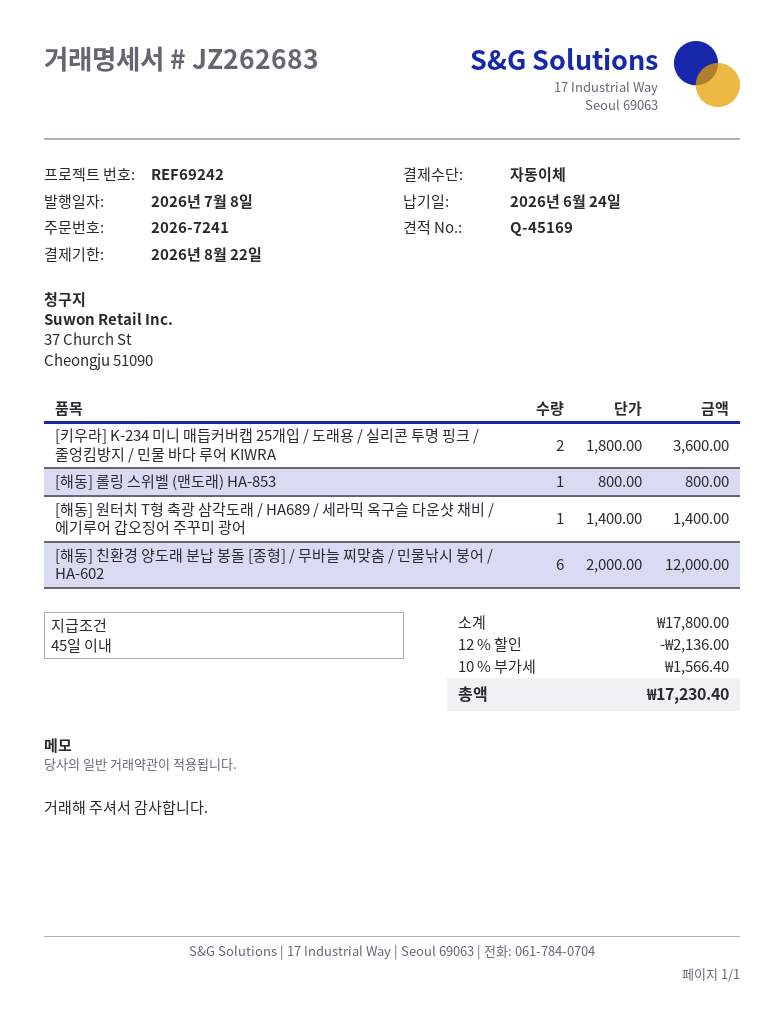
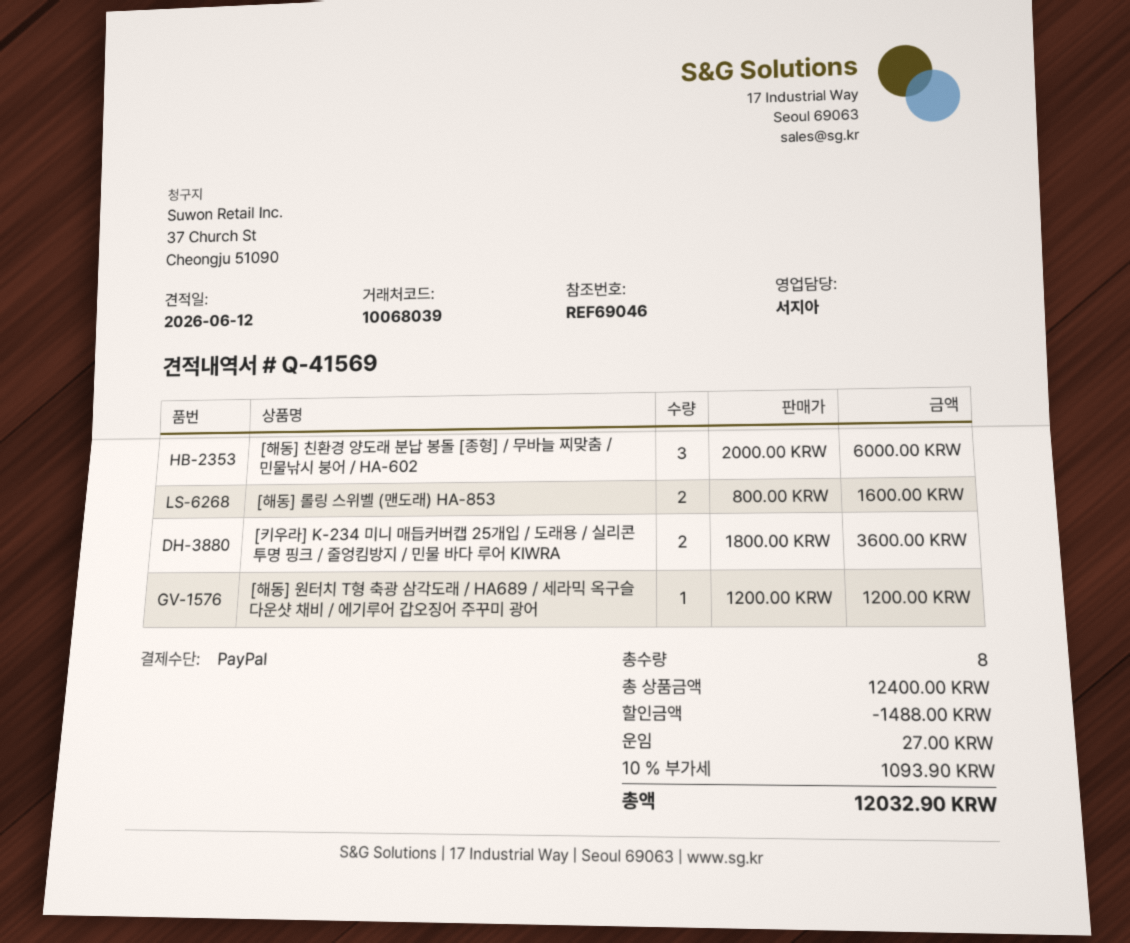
quote number: Q-45169 -> Q-41569
reference: REF69242 -> REF69046
payment method: direct debit -> PayPal
[해동] 롤링 스위벨 (맨도래) HA-853: 1 x 800.00 = 800.00 -> 2 x 800.00 = 1600.00
[해동] 원터치 T형 축광 삼각도래 / HA689 / 세라믹 옥구슬 다운샷 채비 / 에기루어 갑오징어 주꾸미 광어: 1 x 1400.00 = 1400.00 -> 1 x 1200.00 = 1200.00
[해동] 친환경 양도래 분납 봉돌 [종형] / 무바늘 찌맞춤 / 민물낚시 붕어 / HA-602: 6 x 2000.00 = 12000.00 -> 3 x 2000.00 = 6000.00
subtotal: 17800.00 -> 12400.00
discount: 2136.00 -> 1488.00
shipping: none -> 27.00
tax: 10% = 1566.40 -> 10% = 1093.90
total: 17230.40 -> 12032.90

